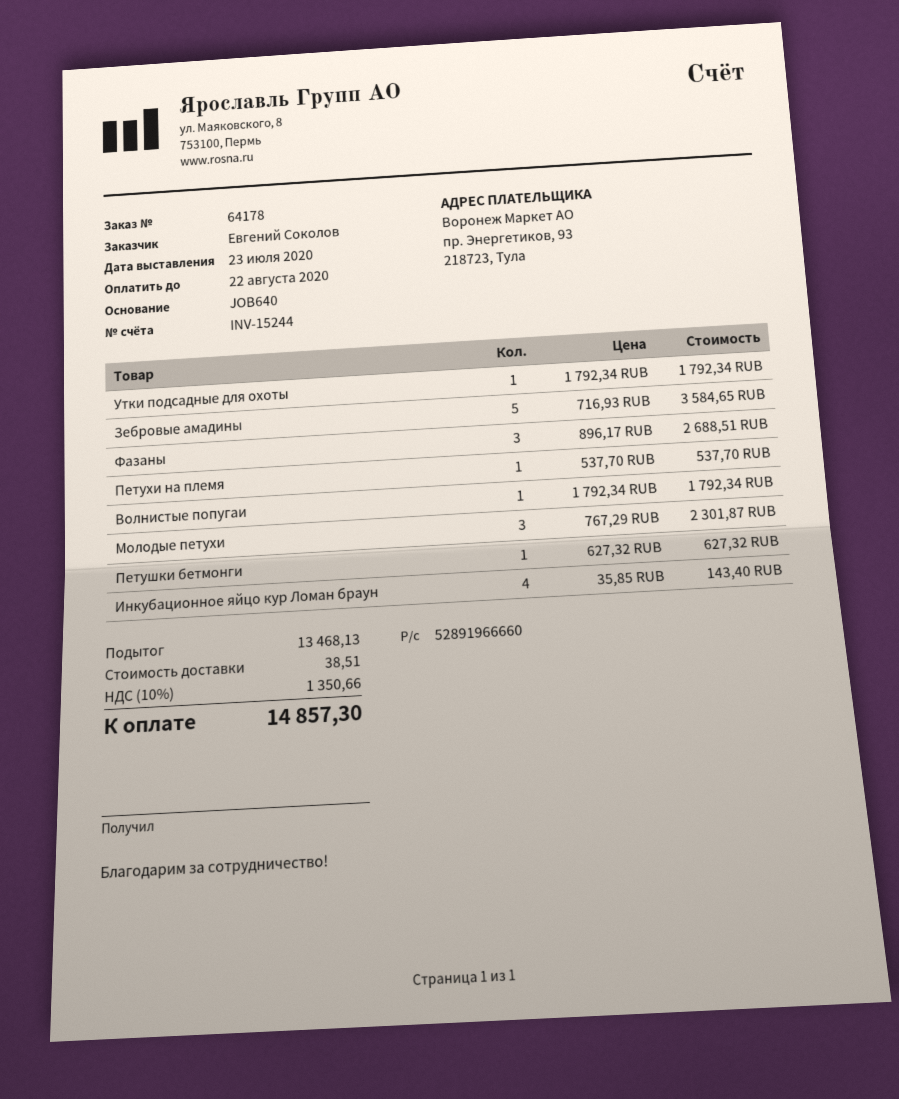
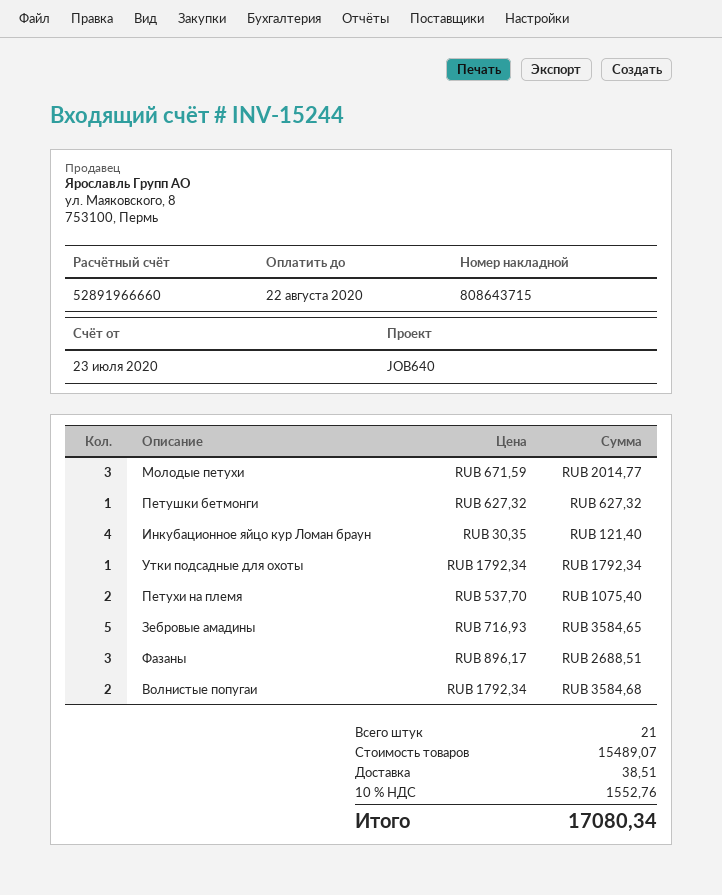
Петухи на племя: 1 x 537.70 = 537.70 -> 2 x 537.70 = 1075.40
Волнистые попугаи: 1 x 1792.34 = 1792.34 -> 2 x 1792.34 = 3584.68
Молодые петухи: 3 x 767.29 = 2301.87 -> 3 x 671.59 = 2014.77
Инкубационное яйцо кур Ломан браун: 4 x 35.85 = 143.40 -> 4 x 30.35 = 121.40
subtotal: 13468.13 -> 15489.07
tax: 10% = 1350.66 -> 10% = 1552.76
total: 14857.30 -> 17080.34

